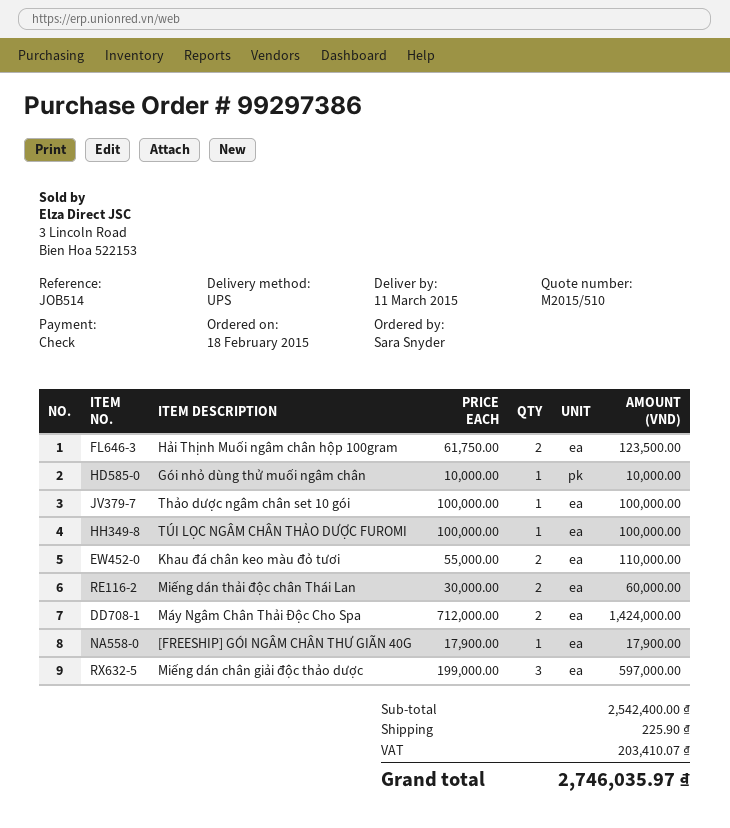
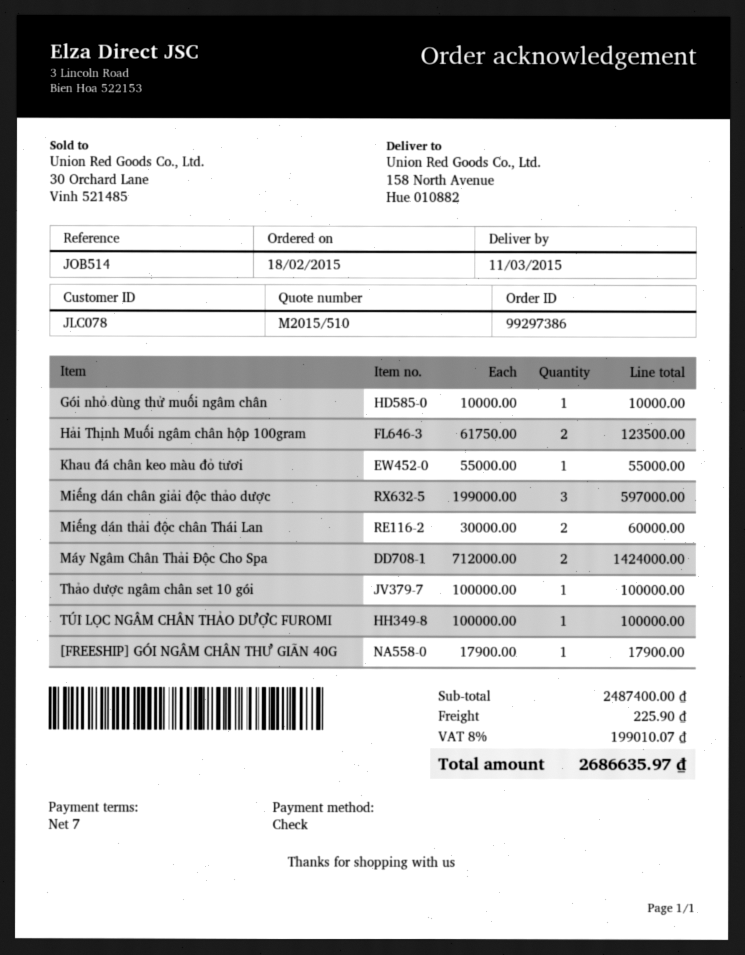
Khau đá chân keo màu đỏ tươi: 2 x 55000.00 = 110000.00 -> 1 x 55000.00 = 55000.00
subtotal: 2542400.00 -> 2487400.00
tax: 203410.07 -> 199010.07
total: 2746035.97 -> 2686635.97

